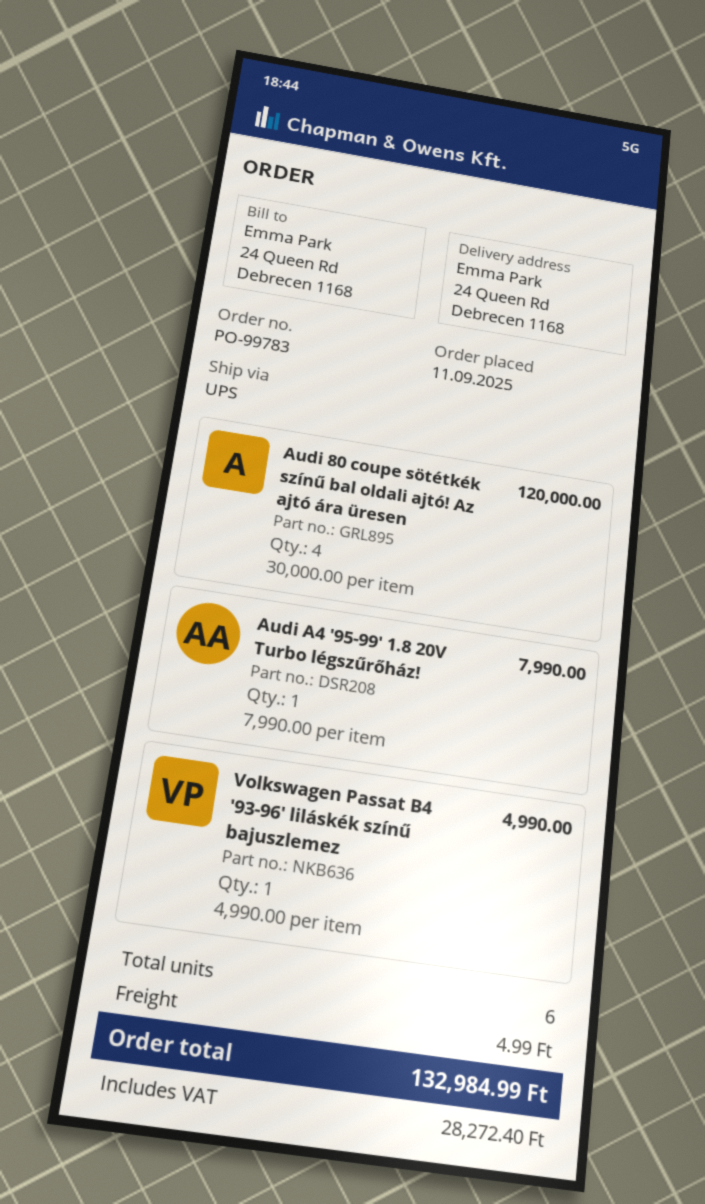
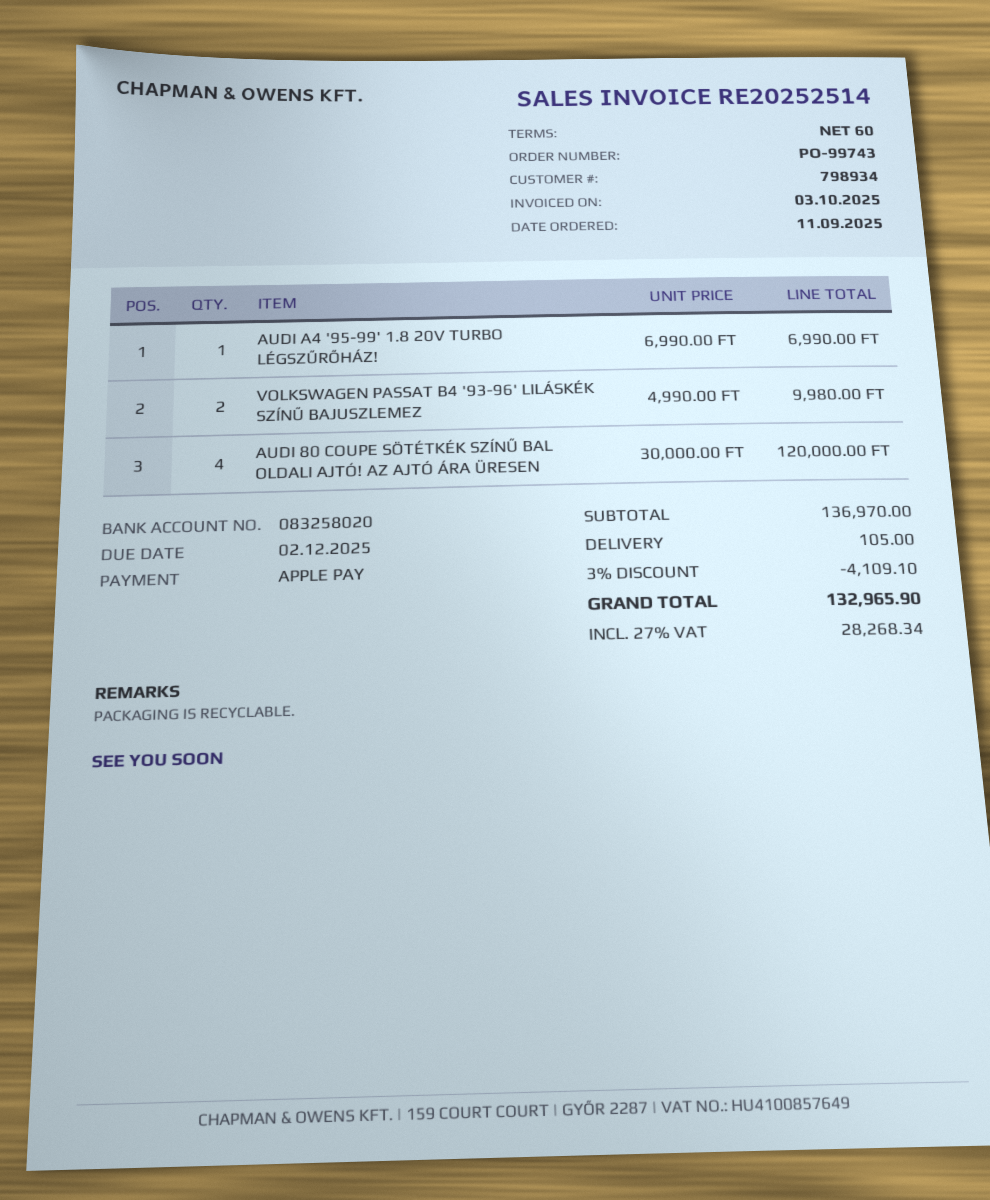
order number: PO-99783 -> PO-99743
Audi A4 '95-99' 1.8 20V Turbo légszűrőház!: 1 x 7990.00 = 7990.00 -> 1 x 6990.00 = 6990.00
Volkswagen Passat B4 '93-96' liláskék színű bajuszlemez: 1 x 4990.00 = 4990.00 -> 2 x 4990.00 = 9980.00
discount: none -> 3% = 4109.10
shipping: 4.99 -> 105.00
tax: 28272.40 -> 28268.34
total: 132984.99 -> 132965.90

